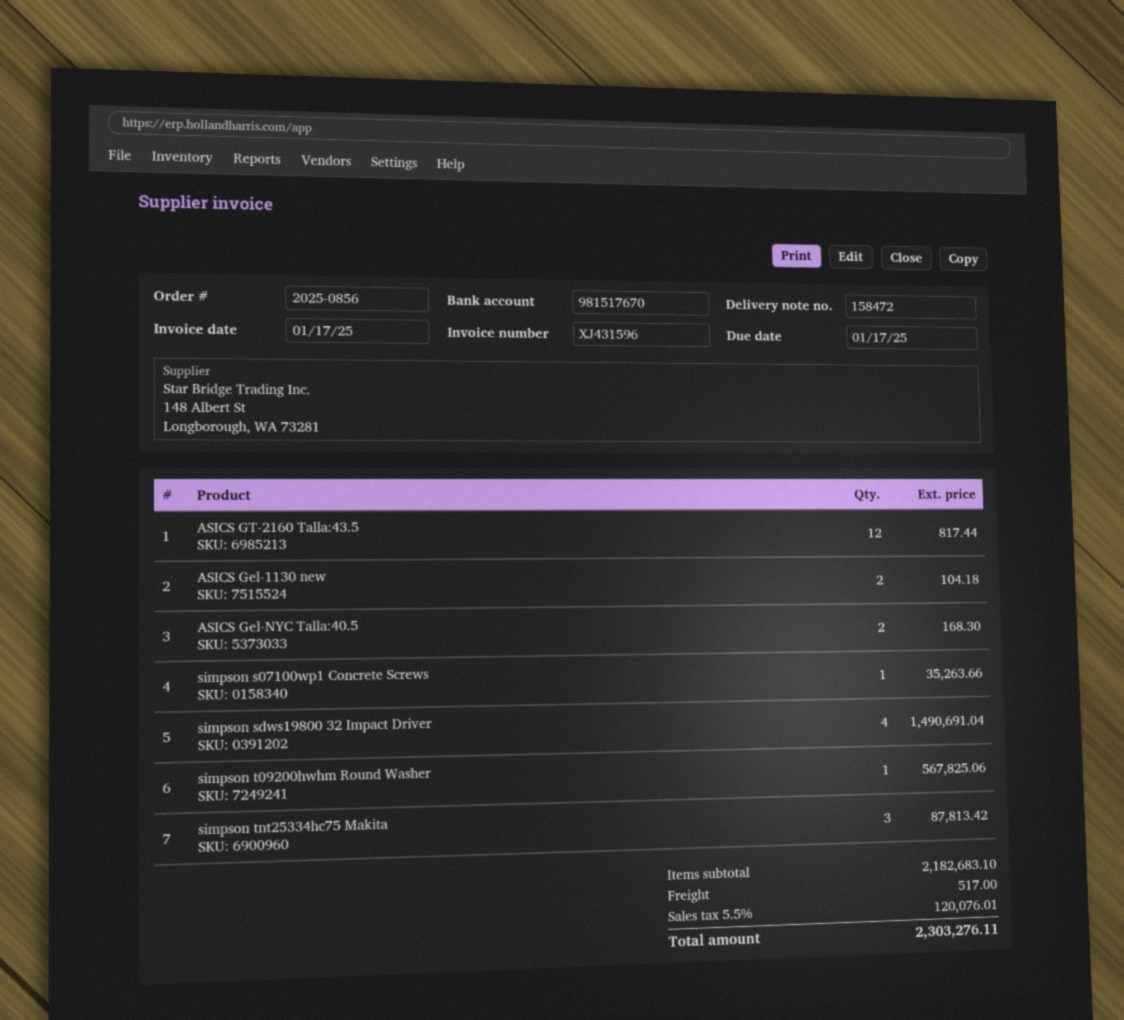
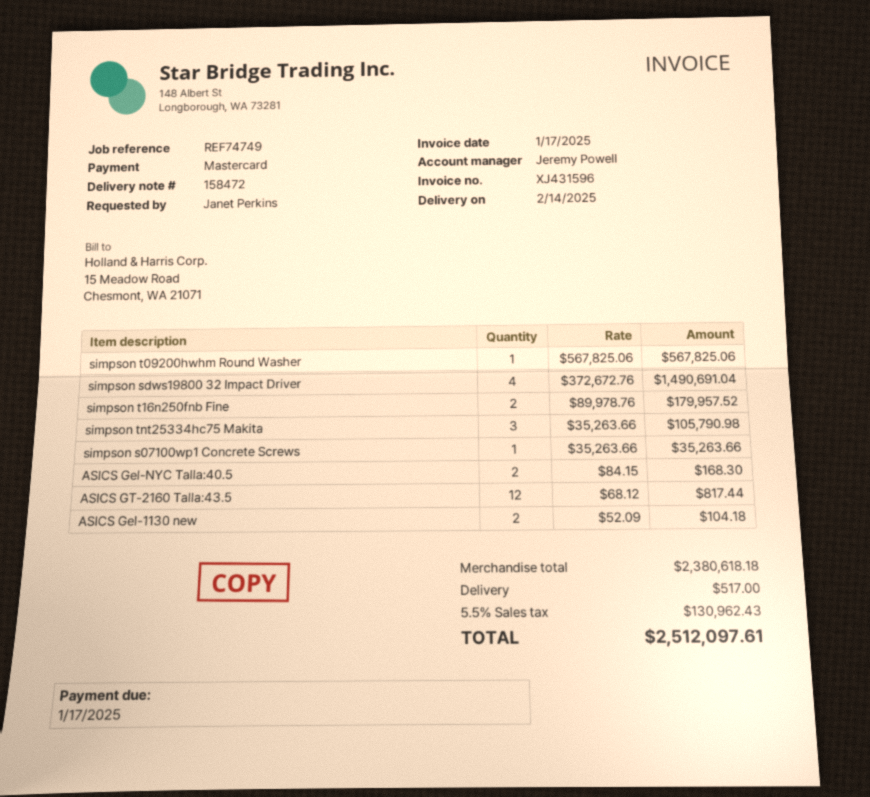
simpson tnt25334hc75 Makita: 3 for 87813.42 -> 3 for 105790.98
simpson t16n250fnb Fine: none -> 2 for 179957.52
subtotal: 2182683.10 -> 2380618.18
tax: 5.5% = 120076.01 -> 5.5% = 130962.43
total: 2303276.11 -> 2512097.61

